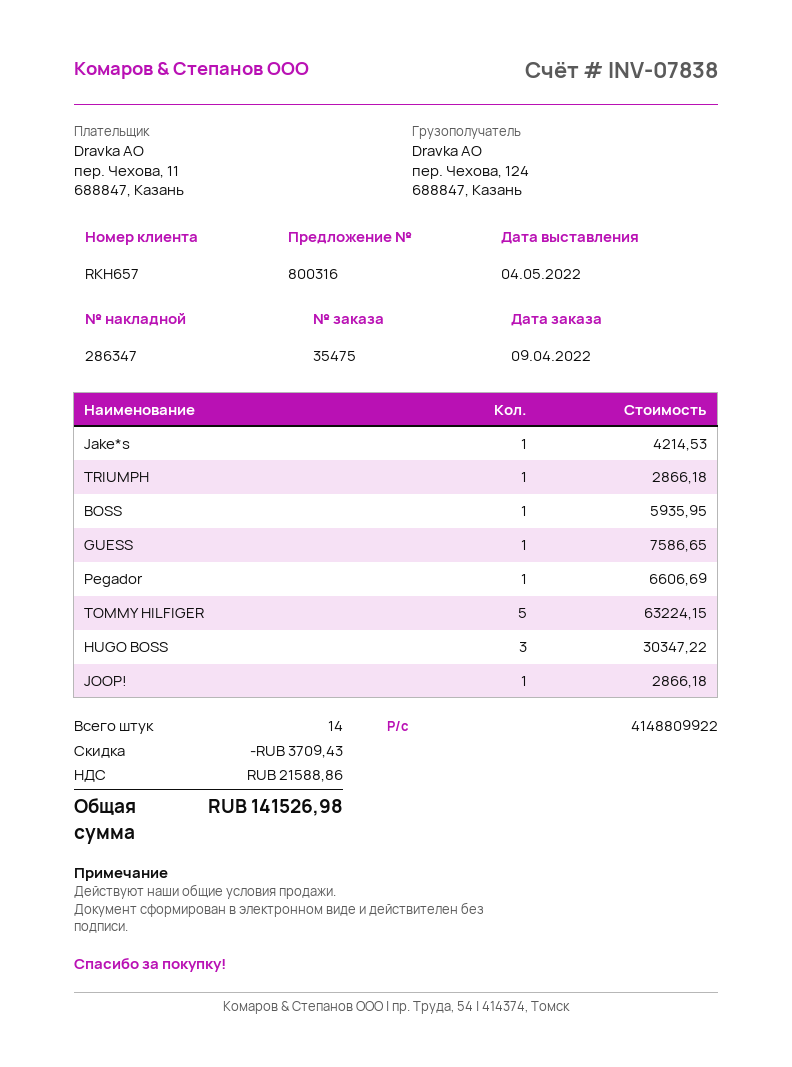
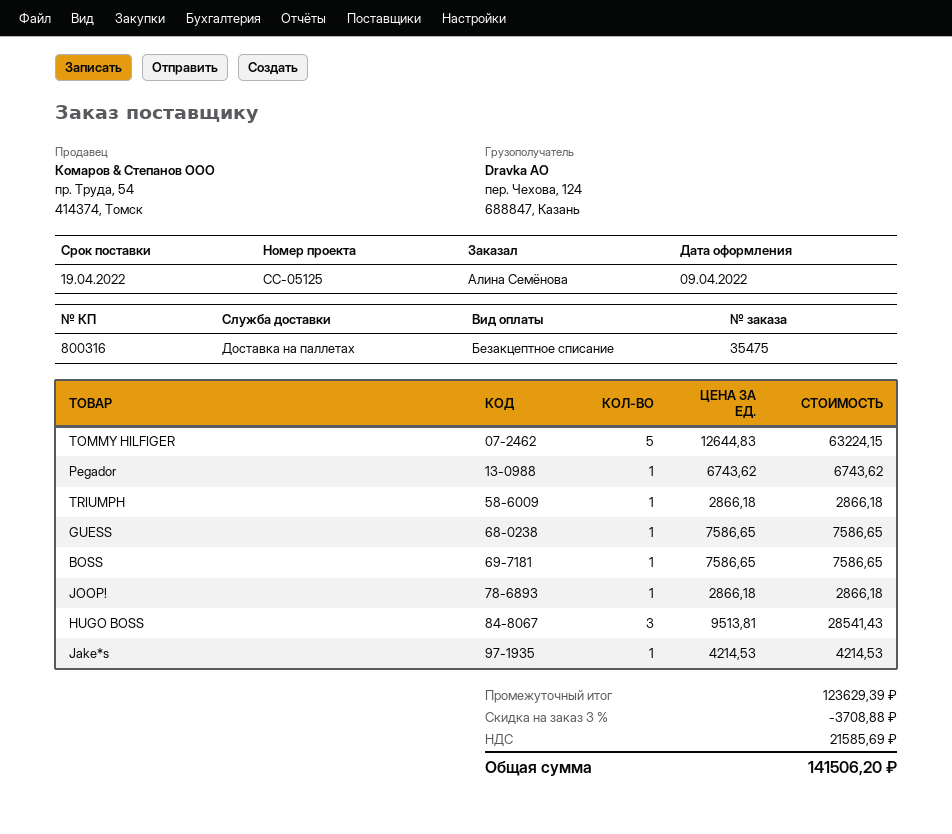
BOSS: 1 for 5935.95 -> 1 for 7586.65
Pegador: 1 for 6606.69 -> 1 for 6743.62
HUGO BOSS: 3 for 30347.22 -> 3 for 28541.43
discount: 3709.43 -> 3708.88
tax: 21588.86 -> 21585.69
total: 141526.98 -> 141506.20

